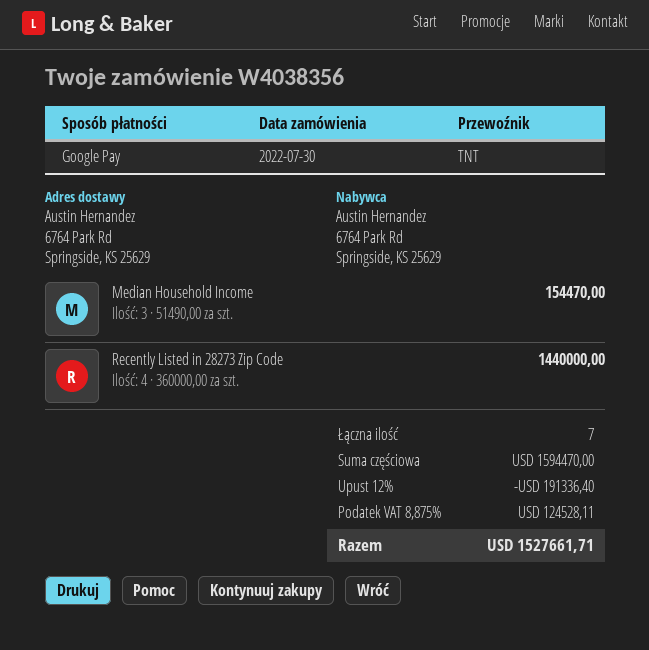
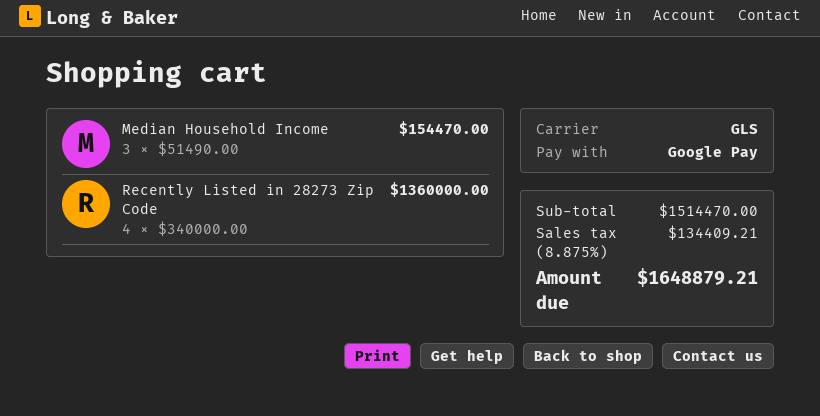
shipping method: TNT -> GLS
Recently Listed in 28273 Zip Code: 4 x 360000.00 = 1440000.00 -> 4 x 340000.00 = 1360000.00
subtotal: 1594470.00 -> 1514470.00
discount: 12% = 191336.40 -> none
tax: 8.875% = 124528.11 -> 8.875% = 134409.21
total: 1527661.71 -> 1648879.21

